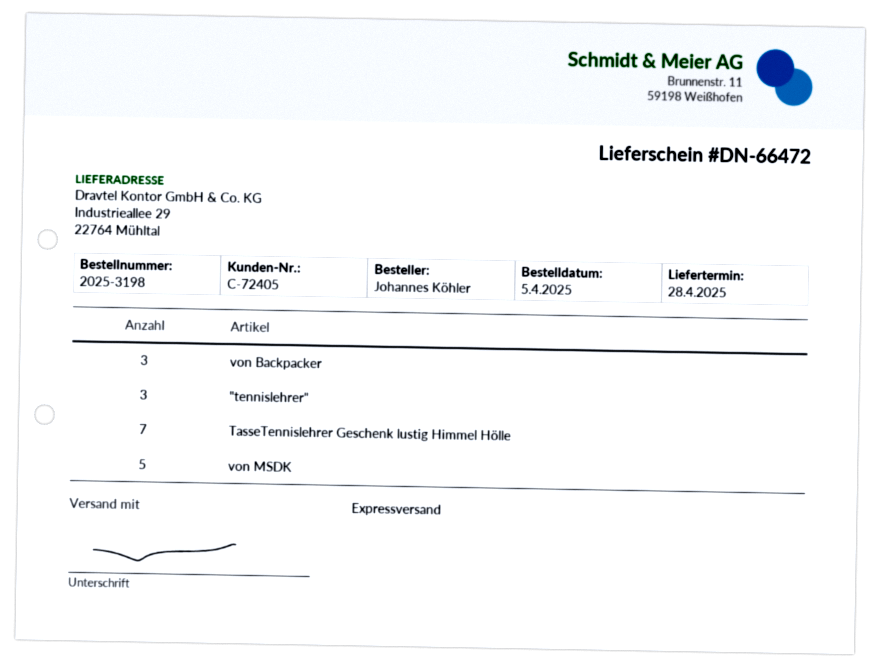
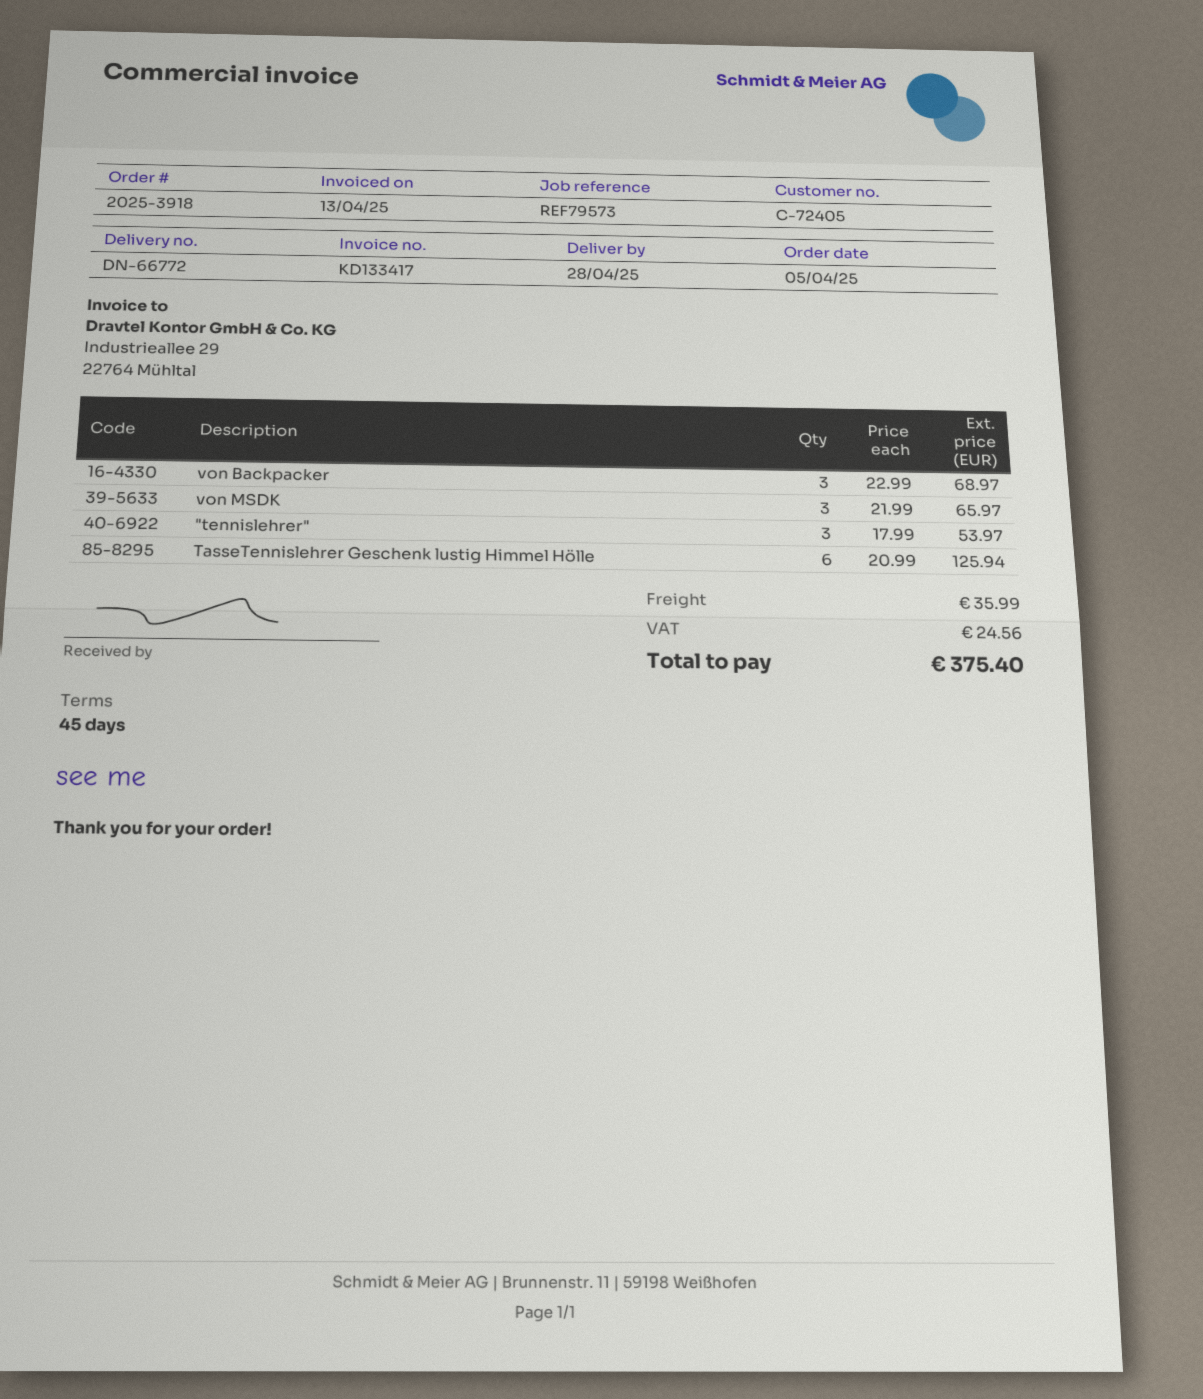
order number: 2025-3198 -> 2025-3918
delivery note number: DN-66472 -> DN-66772
TasseTennislehrer Geschenk lustig Himmel Hölle: 7 -> 6
von MSDK: 5 -> 3

